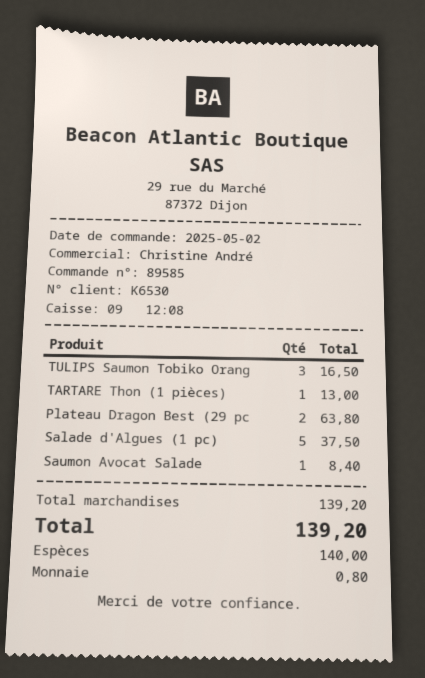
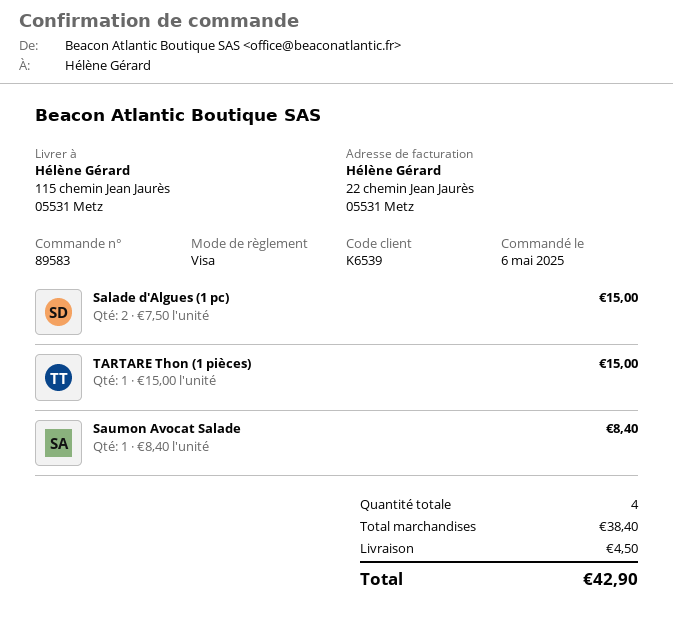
order number: 89585 -> 89583
order date: 2025-05-02 -> 2025-05-06
customer number: K6530 -> K6539
payment method: cash -> Visa
TULIPS Saumon Tobiko Orang: 3 for 16.50 -> none
TARTARE Thon (1 pièces): 1 for 13.00 -> 1 for 15.00
Plateau Dragon Best (29 pc: 2 for 63.80 -> none
Salade d'Algues (1 pc): 5 for 37.50 -> 2 for 15.00
subtotal: 139.20 -> 38.40
shipping: none -> 4.50
total: 139.20 -> 42.90

